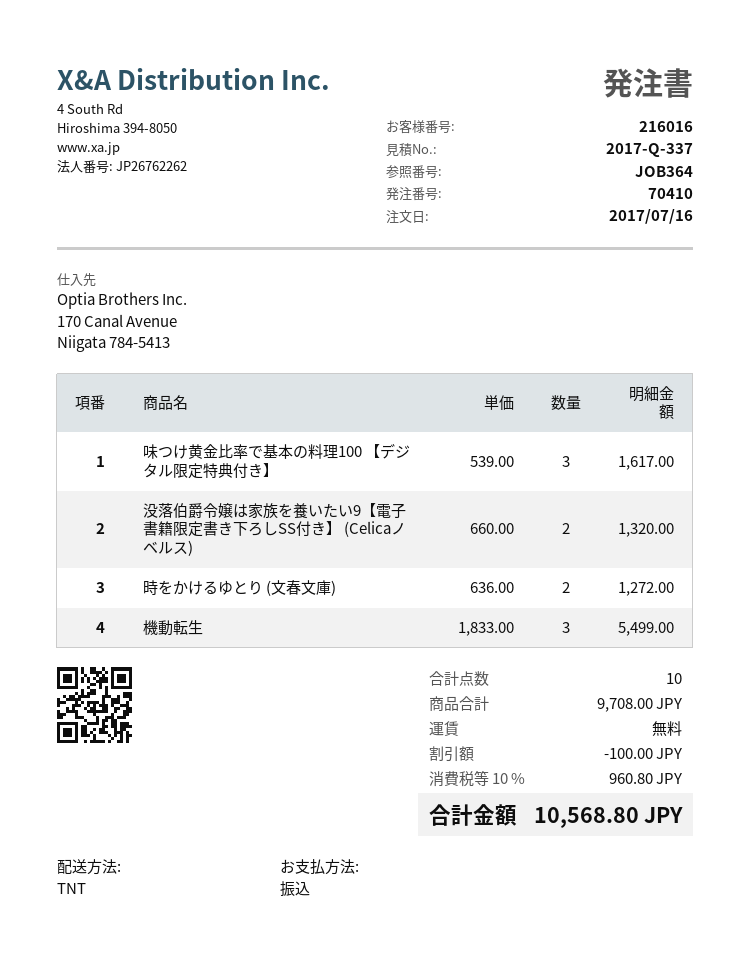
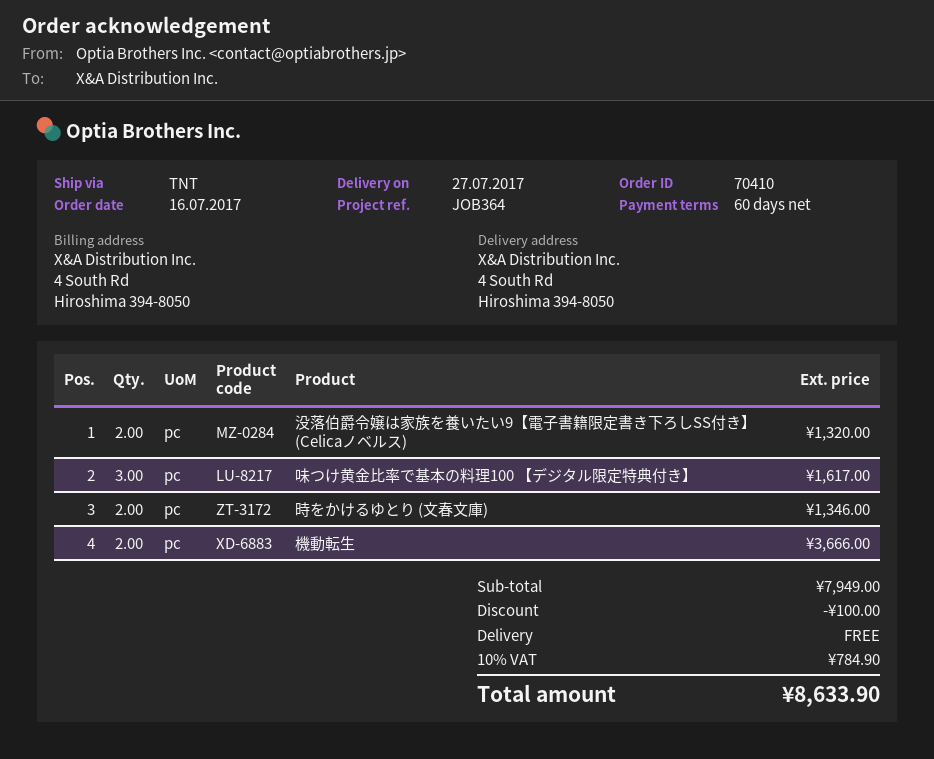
時をかけるゆとり (文春文庫): 2 for 1272.00 -> 2 for 1346.00
機動転生: 3 for 5499.00 -> 2 for 3666.00
subtotal: 9708.00 -> 7949.00
tax: 10% = 960.80 -> 10% = 784.90
total: 10568.80 -> 8633.90

